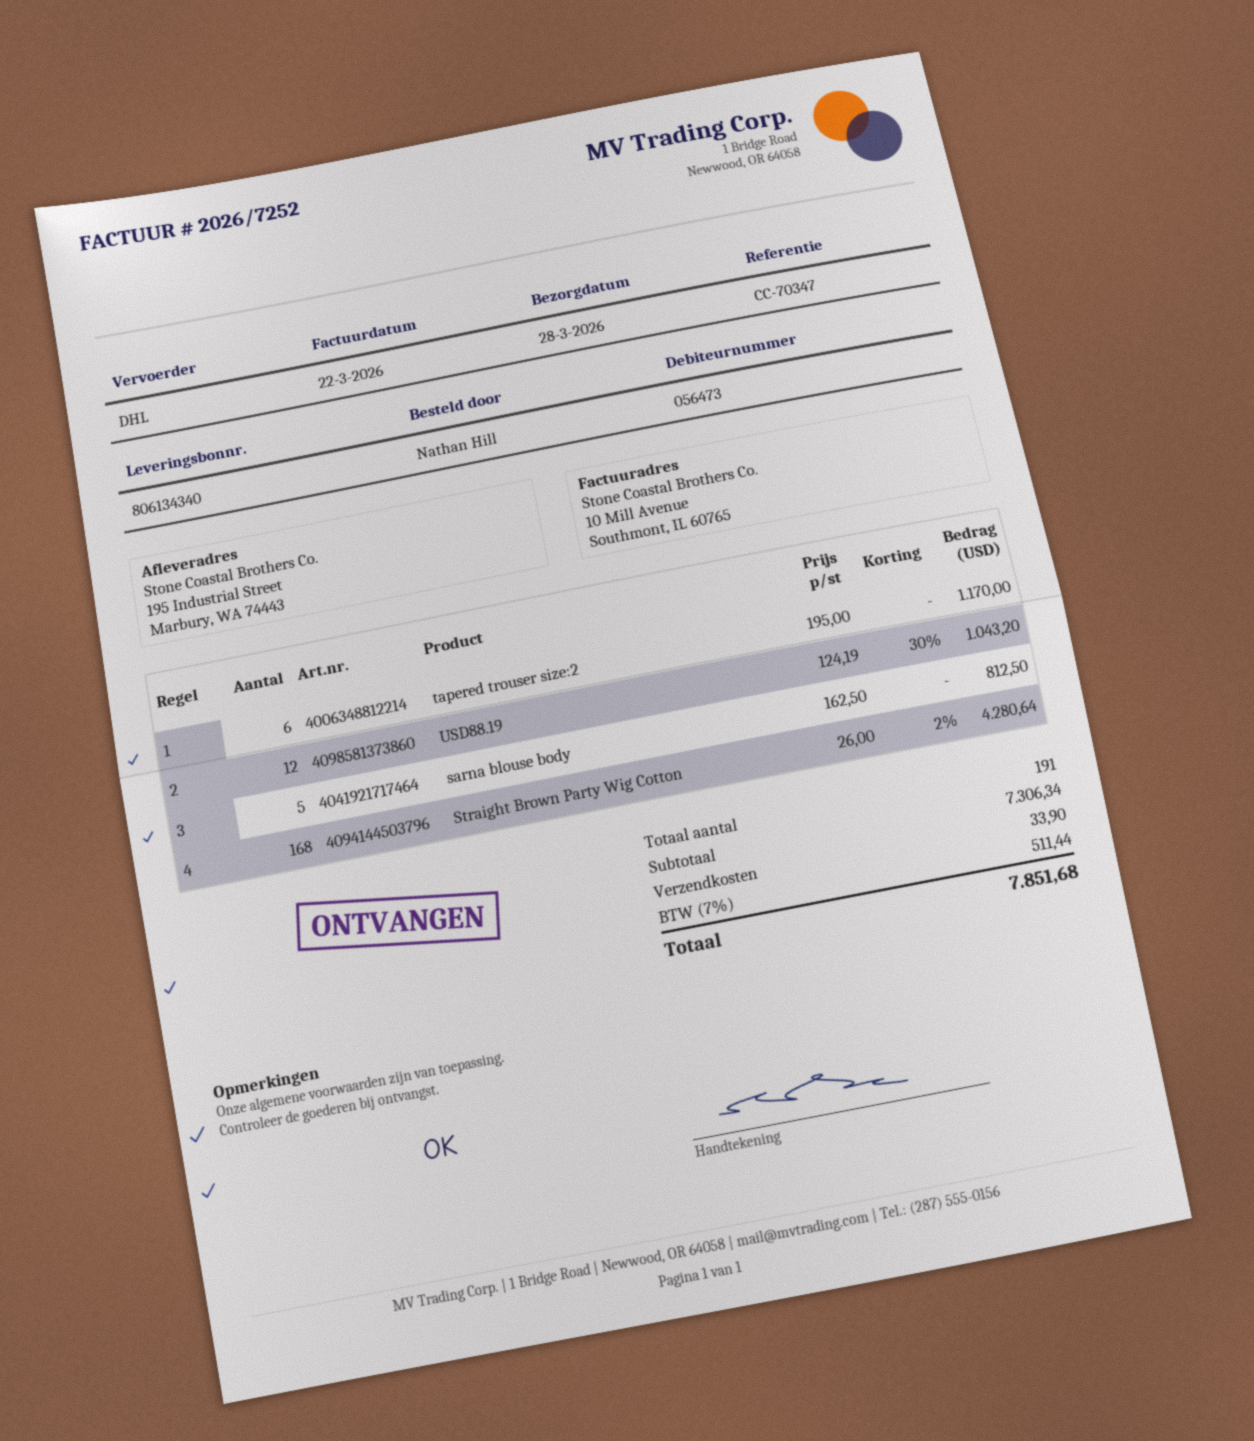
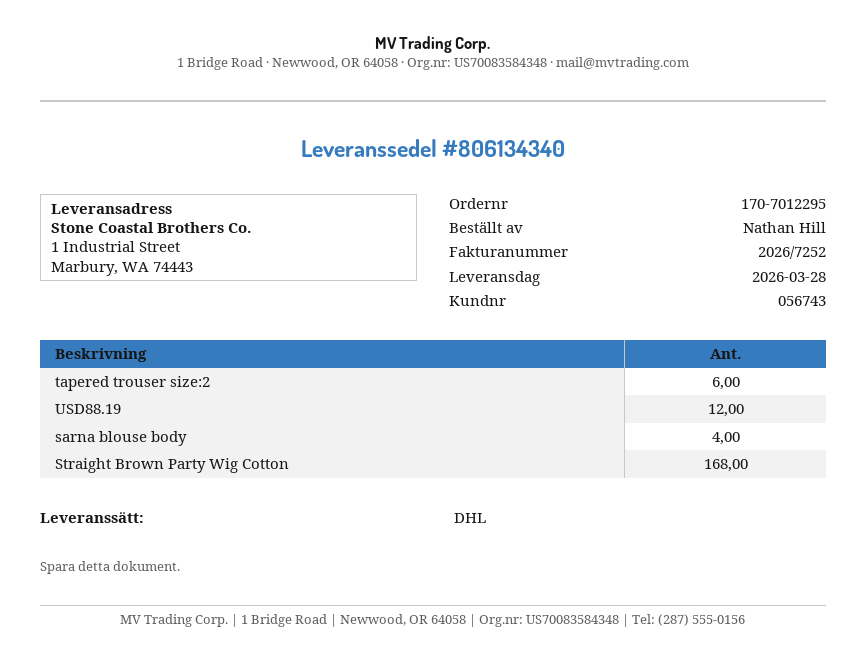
customer number: 056473 -> 056743
ship to: 195 Industrial Street, Marbury, WA 74443 -> 1 Industrial Street, Marbury, WA 74443
sarna blouse body: 5 -> 4

